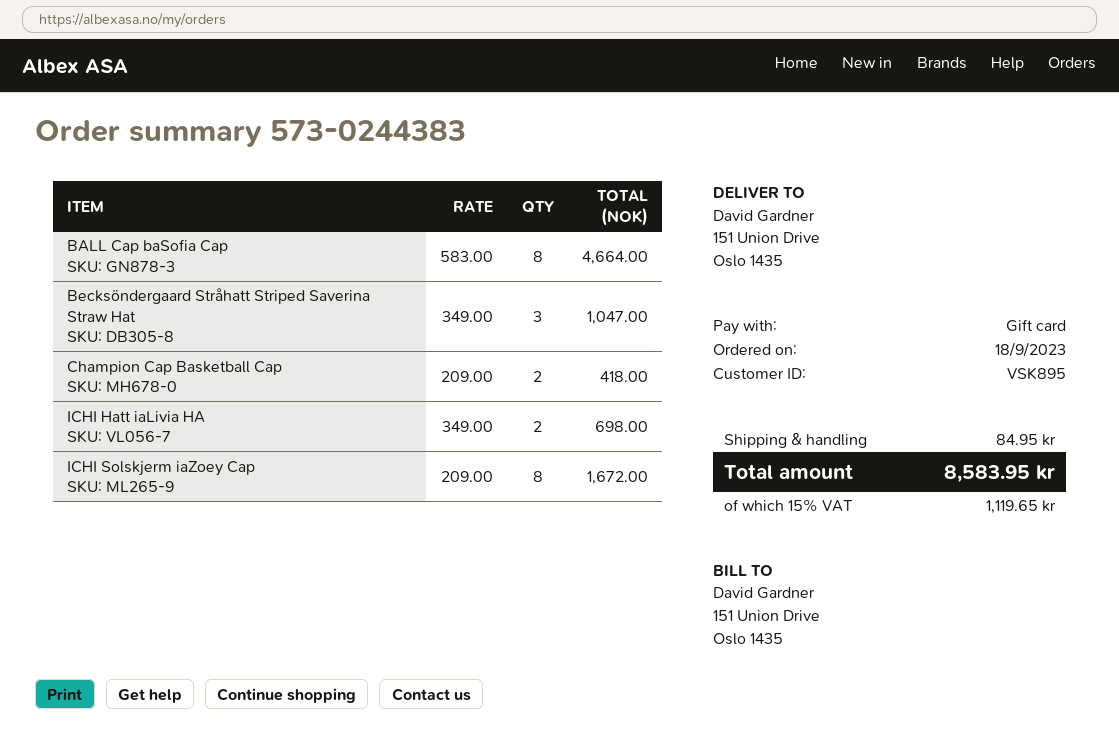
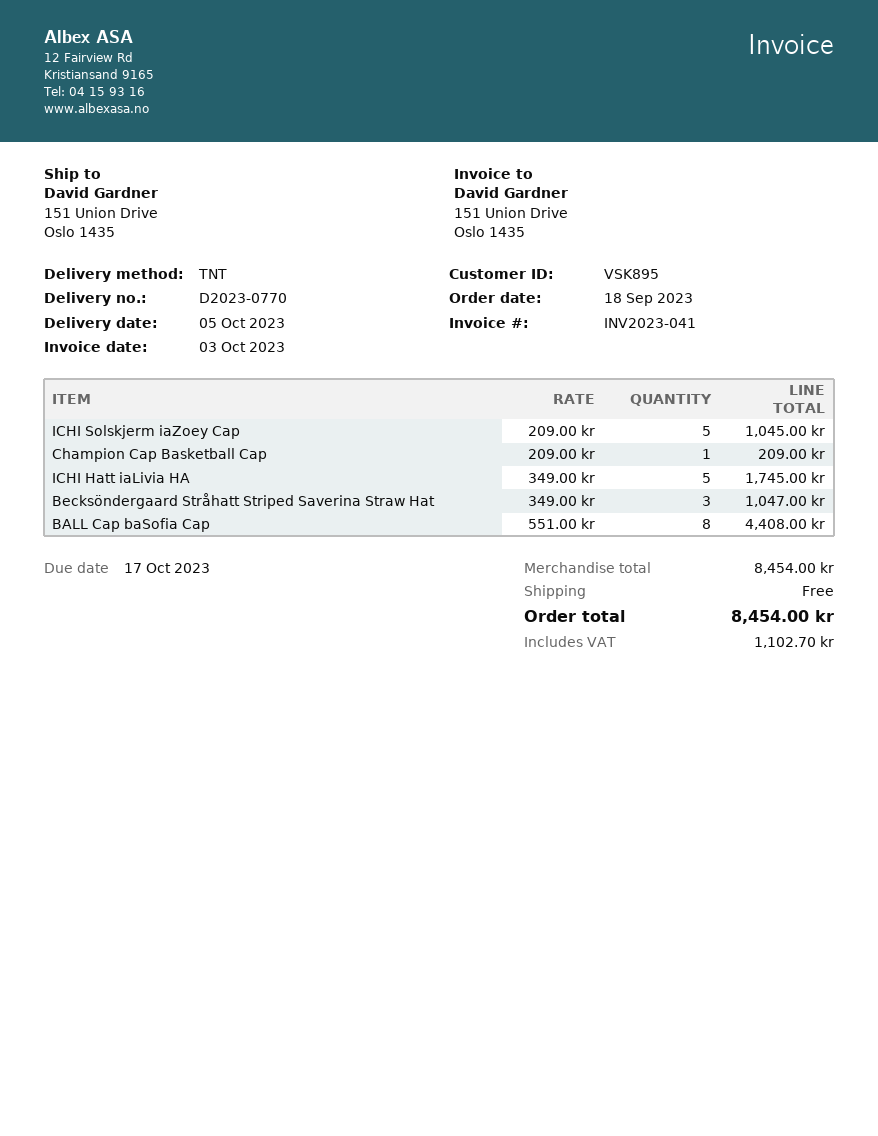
BALL Cap baSofia Cap: 8 x 583.00 = 4664.00 -> 8 x 551.00 = 4408.00
Champion Cap Basketball Cap: 2 x 209.00 = 418.00 -> 1 x 209.00 = 209.00
ICHI Hatt iaLivia HA: 2 x 349.00 = 698.00 -> 5 x 349.00 = 1745.00
ICHI Solskjerm iaZoey Cap: 8 x 209.00 = 1672.00 -> 5 x 209.00 = 1045.00
shipping: 84.95 -> 0.00
tax: 1119.65 -> 1102.70
total: 8583.95 -> 8454.00

